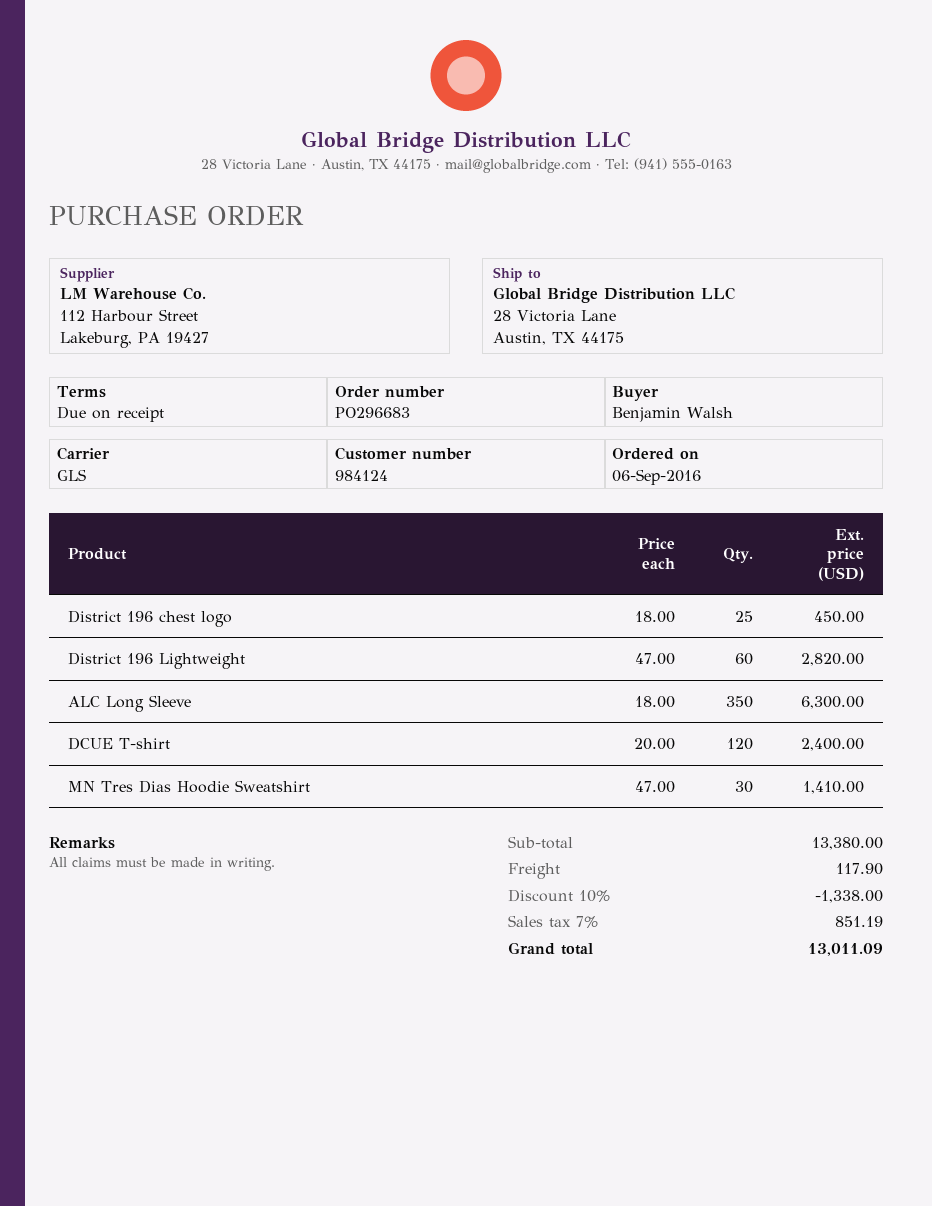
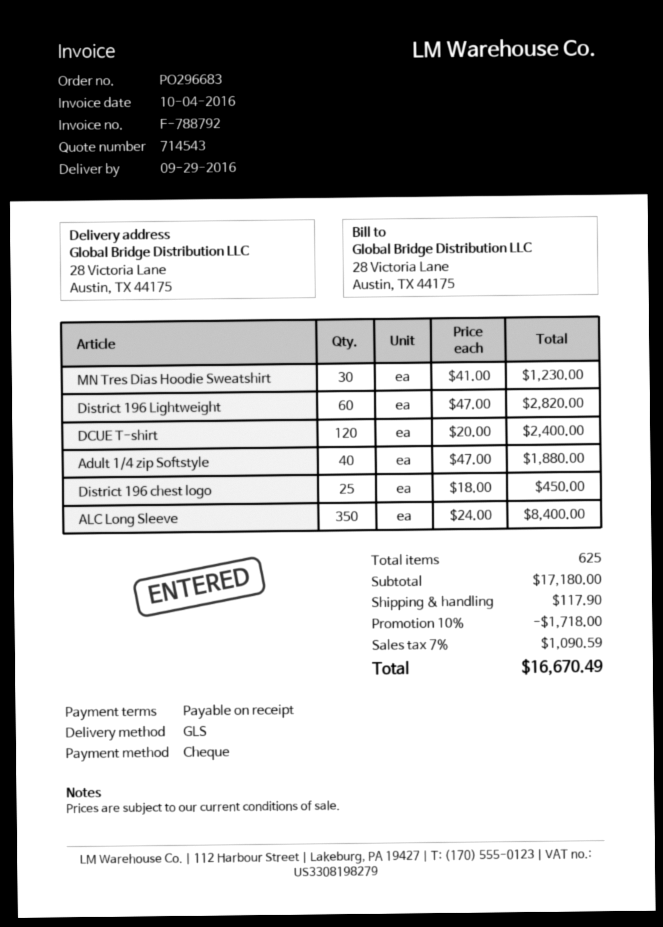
ALC Long Sleeve: 350 x 18.00 = 6300.00 -> 350 x 24.00 = 8400.00
MN Tres Dias Hoodie Sweatshirt: 30 x 47.00 = 1410.00 -> 30 x 41.00 = 1230.00
Adult 1/4 zip Softstyle: none -> 40 x 47.00 = 1880.00
subtotal: 13380.00 -> 17180.00
discount: 10% = 1338.00 -> 10% = 1718.00
tax: 7% = 851.19 -> 7% = 1090.59
total: 13011.09 -> 16670.49

